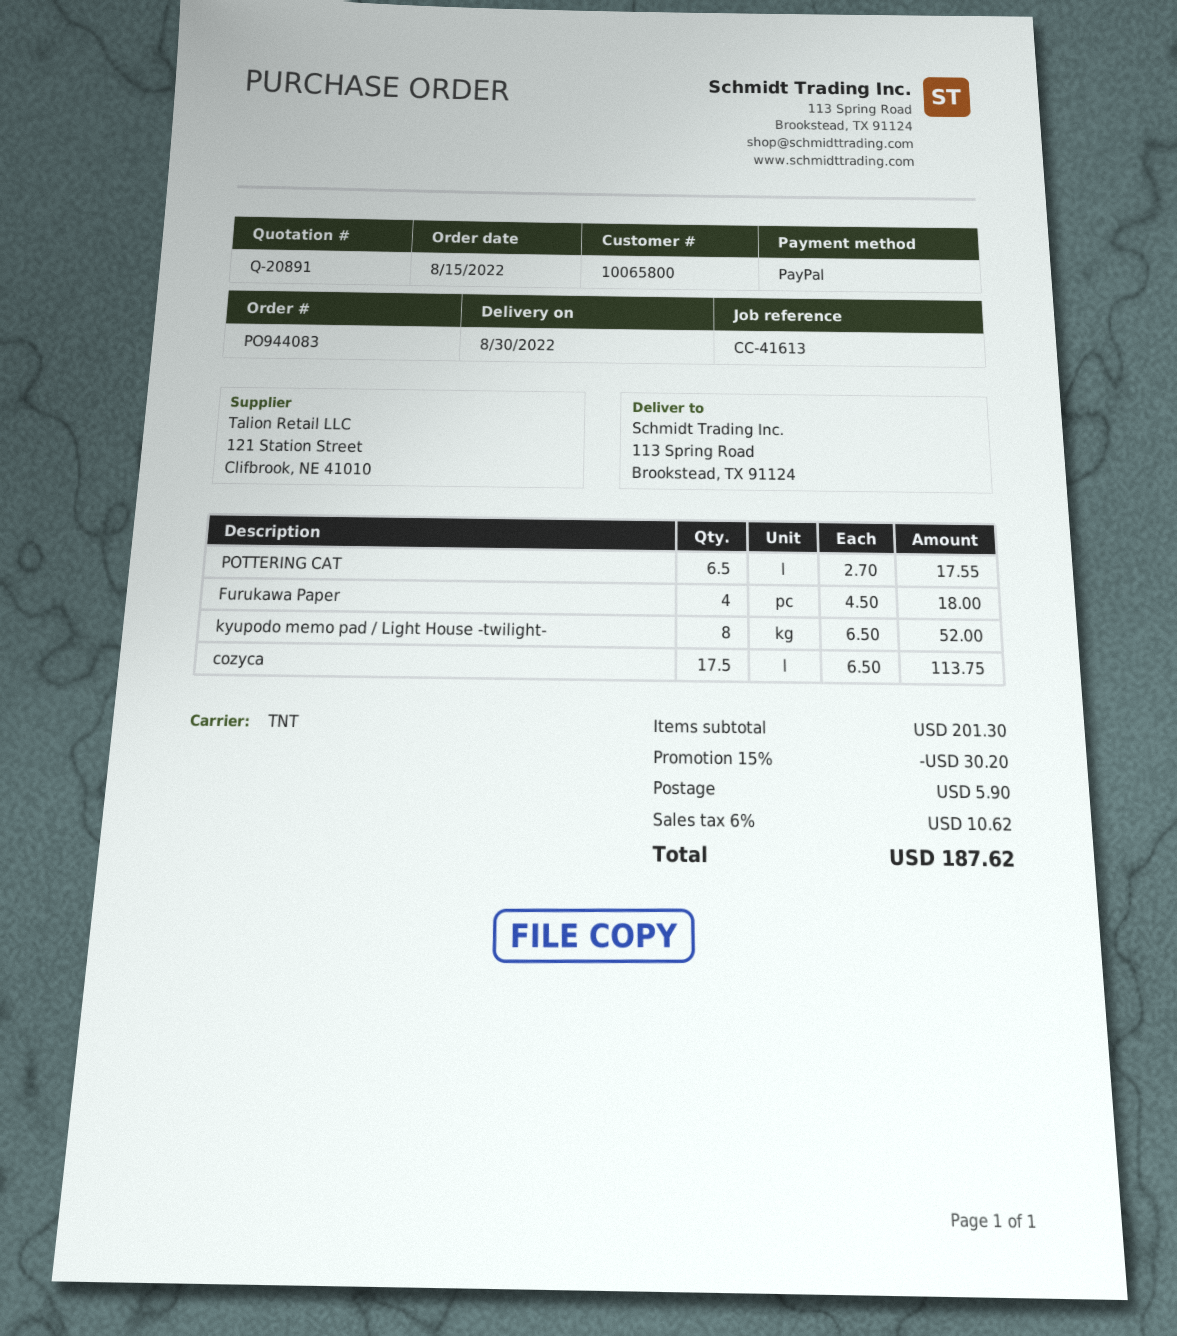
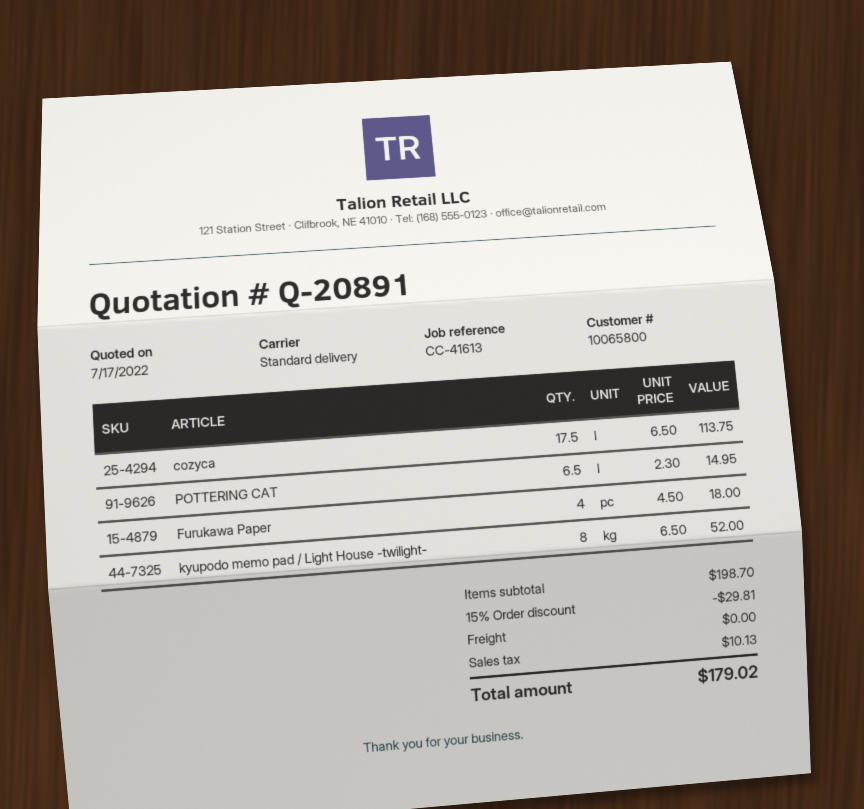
shipping method: TNT -> standard
POTTERING CAT: 6.5 x 2.70 = 17.55 -> 6.5 x 2.30 = 14.95
subtotal: 201.30 -> 198.70
discount: 15% = 30.20 -> 15% = 29.81
shipping: 5.90 -> 0.00
tax: 10.62 -> 10.13
total: 187.62 -> 179.02

